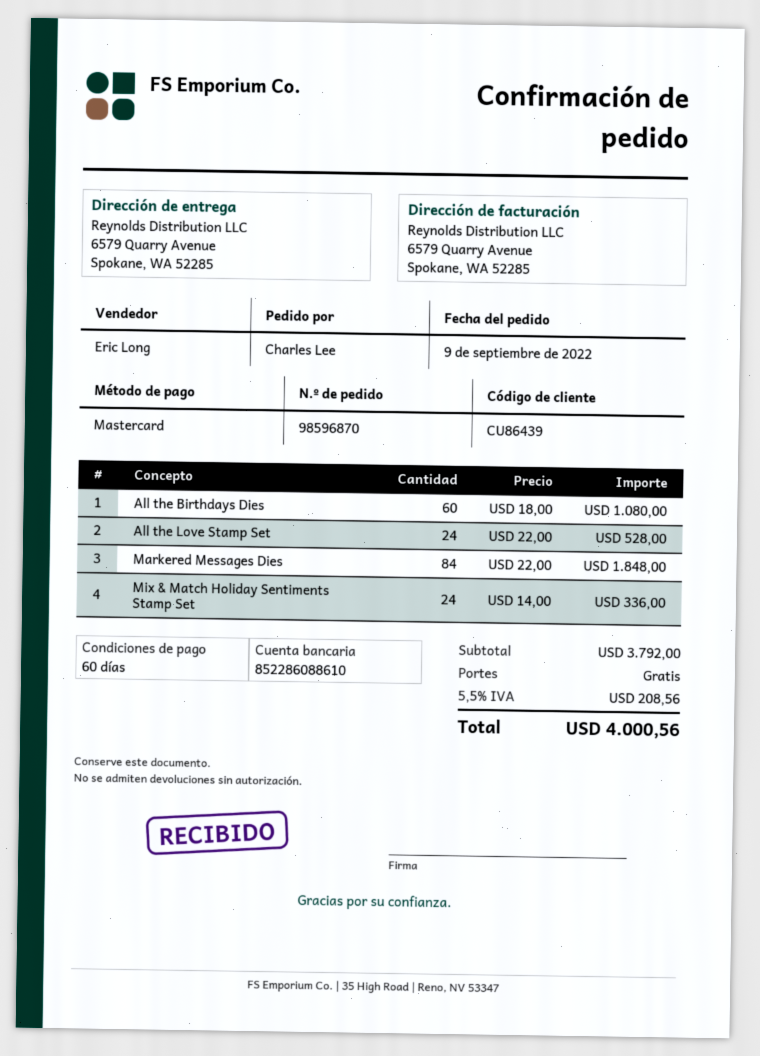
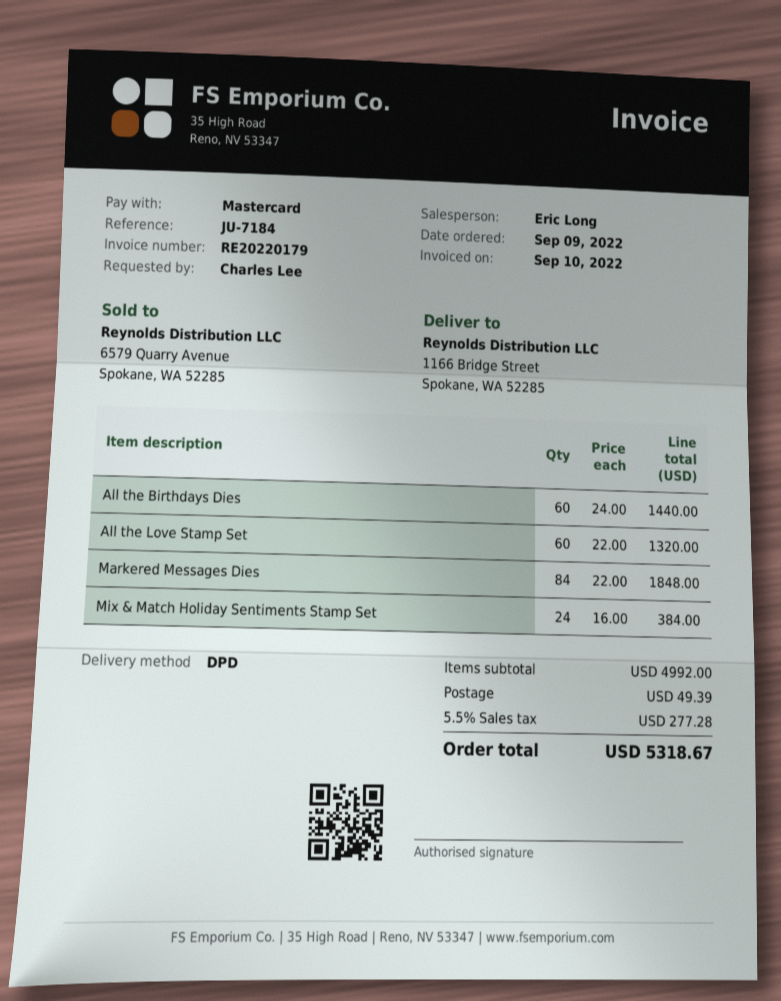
ship to: 6579 Quarry Avenue, Spokane, WA 52285 -> 1166 Bridge Street, Spokane, WA 52285
All the Birthdays Dies: 60 x 18.00 = 1080.00 -> 60 x 24.00 = 1440.00
All the Love Stamp Set: 24 x 22.00 = 528.00 -> 60 x 22.00 = 1320.00
Mix & Match Holiday Sentiments Stamp Set: 24 x 14.00 = 336.00 -> 24 x 16.00 = 384.00
subtotal: 3792.00 -> 4992.00
shipping: 0.00 -> 49.39
tax: 5.5% = 208.56 -> 5.5% = 277.28
total: 4000.56 -> 5318.67

